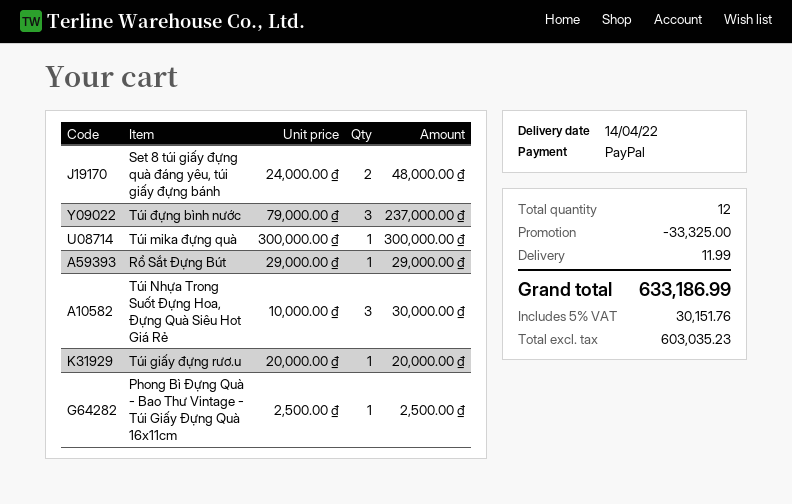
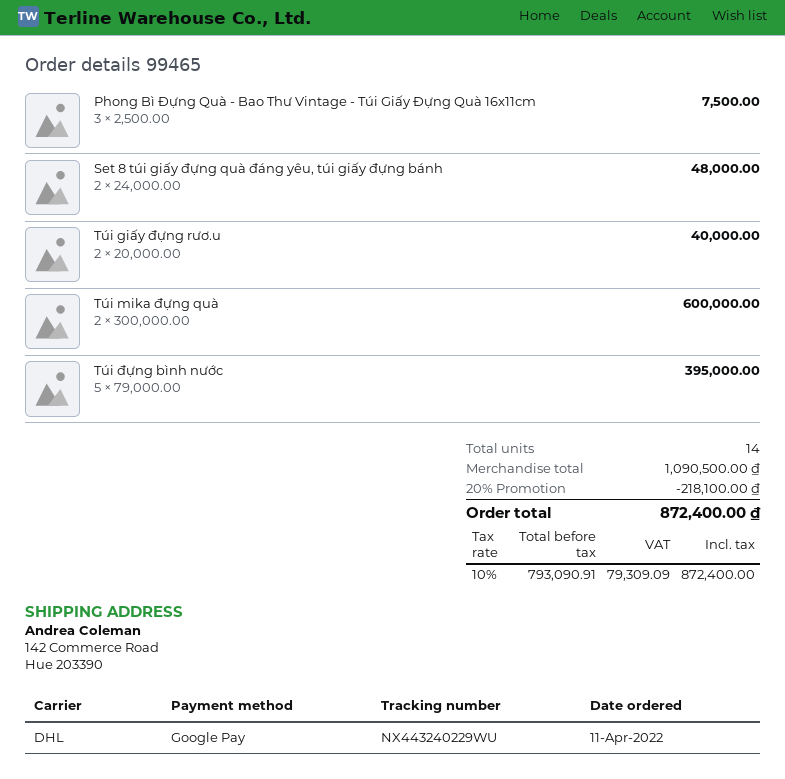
payment method: PayPal -> Google Pay
Túi đựng bình nước: 3 x 79000.00 = 237000.00 -> 5 x 79000.00 = 395000.00
Túi mika đựng quà: 1 x 300000.00 = 300000.00 -> 2 x 300000.00 = 600000.00
Rổ Sắt Đựng Bút: 1 x 29000.00 = 29000.00 -> none
Túi Nhựa Trong Suốt Đựng Hoa, Đựng Quà Siêu Hot Giá Rẻ: 3 x 10000.00 = 30000.00 -> none
Túi giấy đựng rươ.u: 1 x 20000.00 = 20000.00 -> 2 x 20000.00 = 40000.00
Phong Bì Đựng Quà - Bao Thư Vintage - Túi Giấy Đựng Quà 16x11cm: 1 x 2500.00 = 2500.00 -> 3 x 2500.00 = 7500.00
total quantity: 12 -> 14
discount: 33325.00 -> 218100.00
shipping: 11.99 -> none
net: 603035.23 -> 793090.91
tax: 5% = 30151.76 -> 10% = 79309.09
total: 633186.99 -> 872400.00

